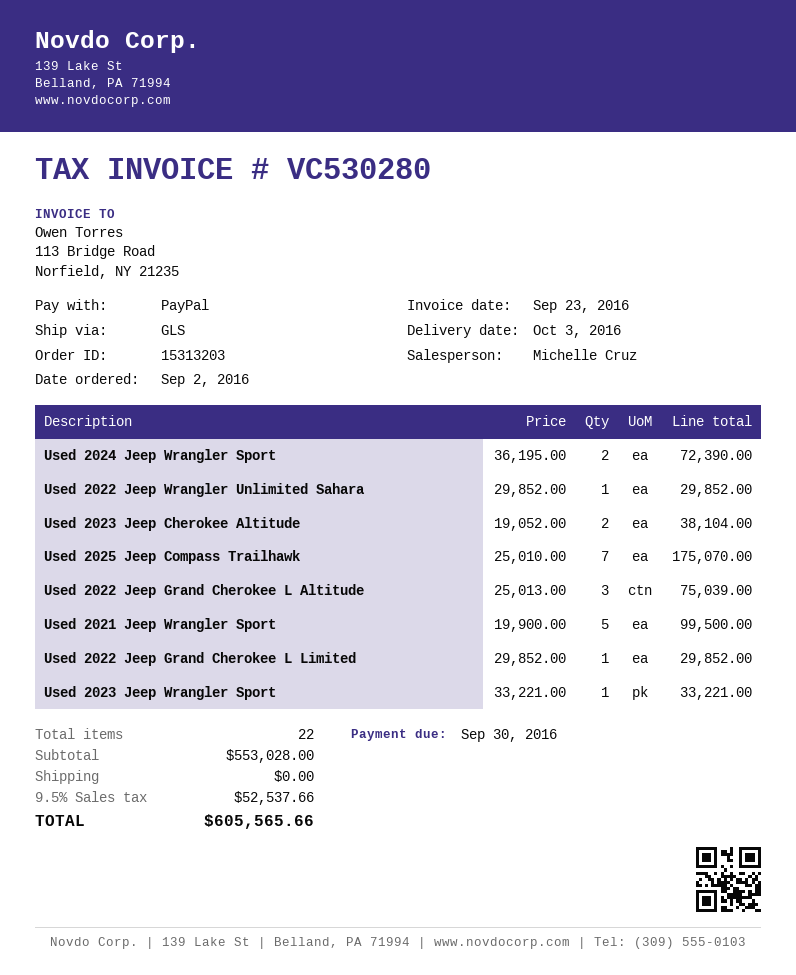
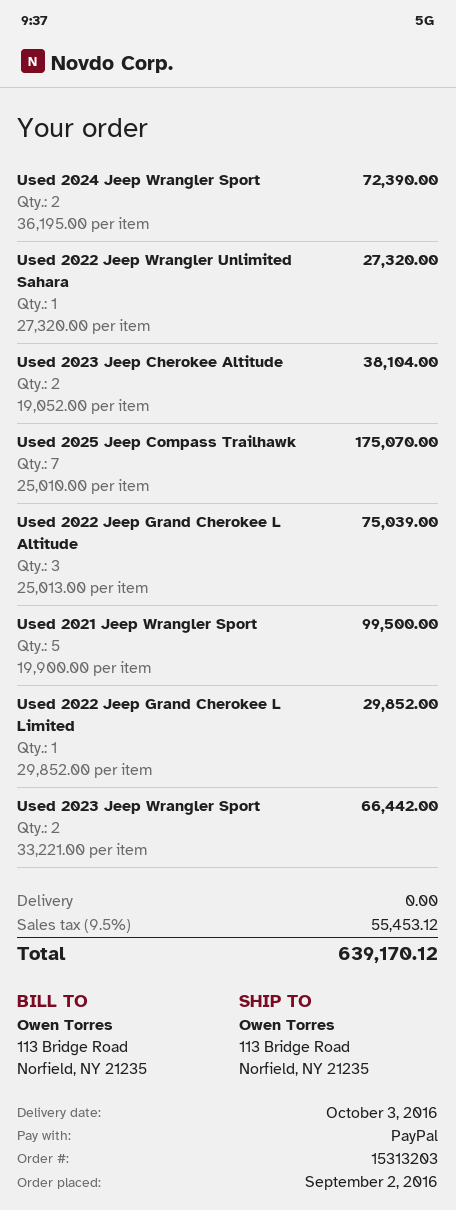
Used 2022 Jeep Wrangler Unlimited Sahara: 1 x 29852.00 = 29852.00 -> 1 x 27320.00 = 27320.00
Used 2023 Jeep Wrangler Sport: 1 x 33221.00 = 33221.00 -> 2 x 33221.00 = 66442.00
tax: 9.5% = 52537.66 -> 9.5% = 55453.12
total: 605565.66 -> 639170.12

